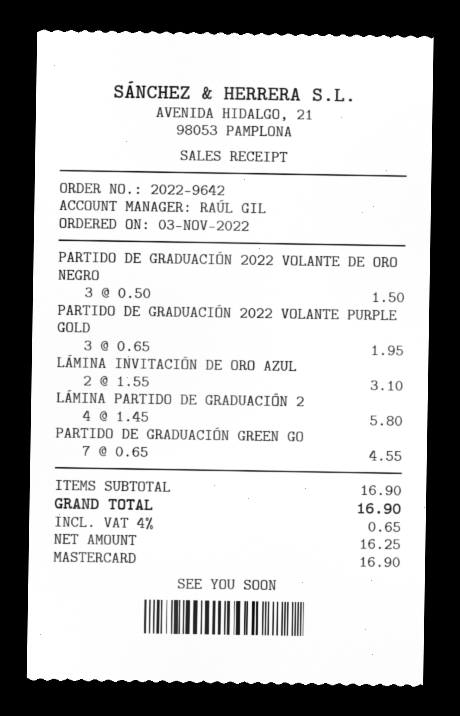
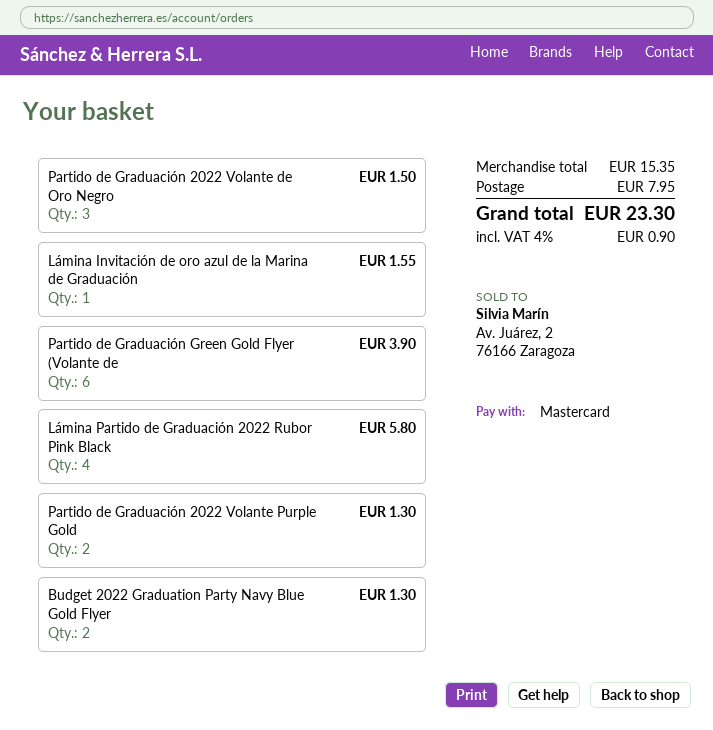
PARTIDO DE GRADUACIÓN 2022 VOLANTE PURPLE GOLD: 3 for 1.95 -> 2 for 1.30
LÁMINA INVITACIÓN DE ORO AZUL: 2 for 3.10 -> 1 for 1.55
PARTIDO DE GRADUACIÓN GREEN GO: 7 for 4.55 -> 6 for 3.90
Budget 2022 Graduation Party Navy Blue Gold Flyer: none -> 2 for 1.30
subtotal: 16.90 -> 15.35
shipping: none -> 7.95
tax: 4% = 0.65 -> 4% = 0.90
total: 16.90 -> 23.30

